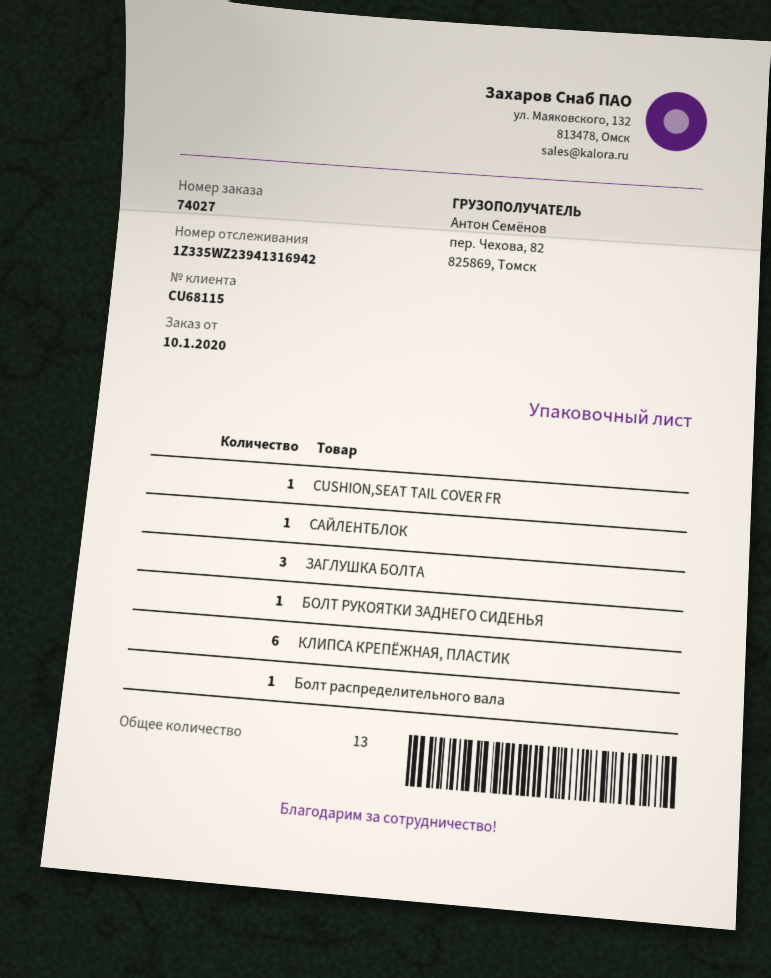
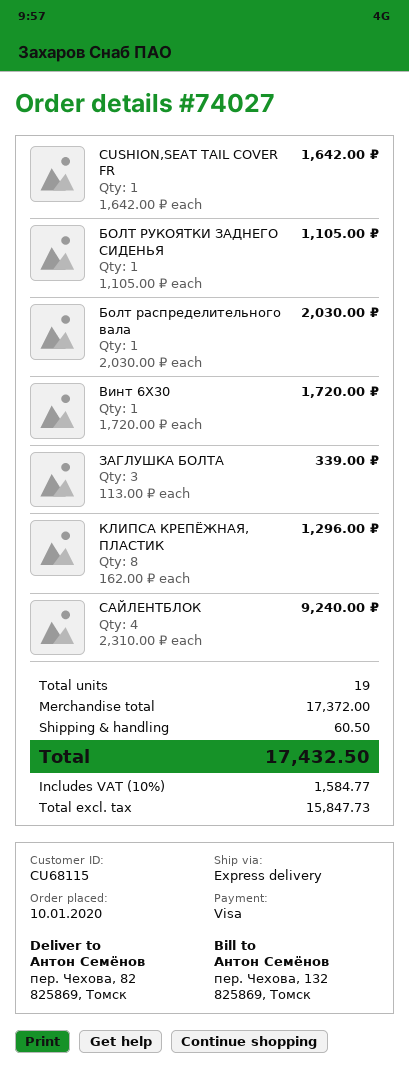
САЙЛЕНТБЛОК: 1 -> 4
КЛИПСА КРЕПЁЖНАЯ, ПЛАСТИК: 6 -> 8
Винт 6X30: none -> 1
total quantity: 13 -> 19

